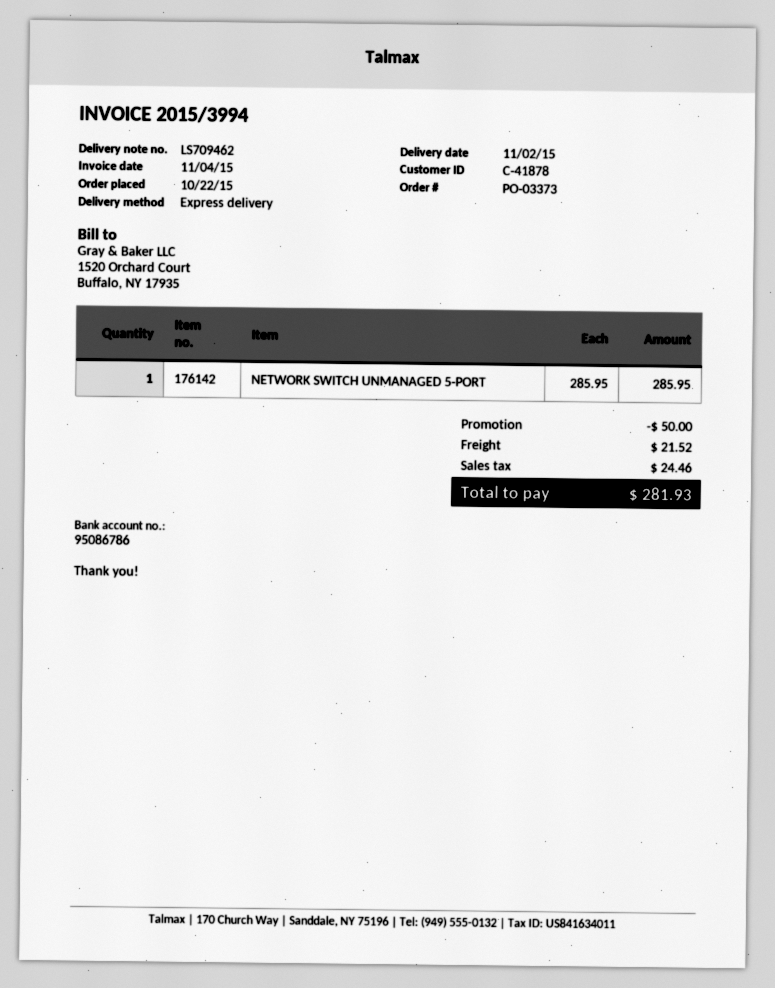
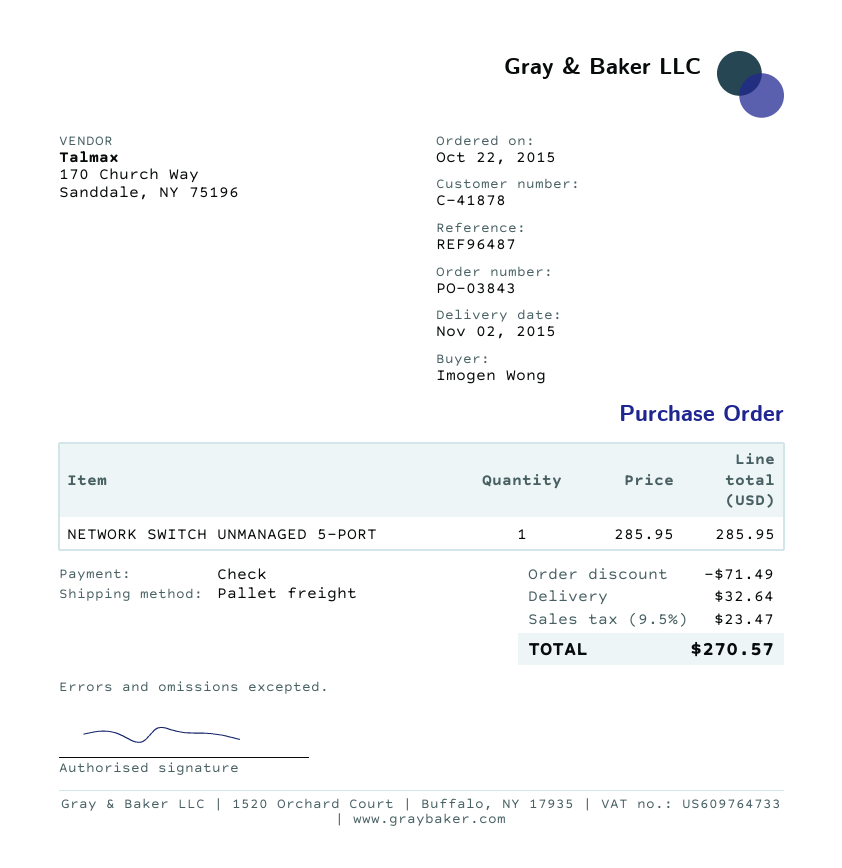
order number: PO-03373 -> PO-03843
shipping method: express -> pallet freight
discount: 50.00 -> 71.49
shipping: 21.52 -> 32.64
tax: 24.46 -> 23.47
total: 281.93 -> 270.57

